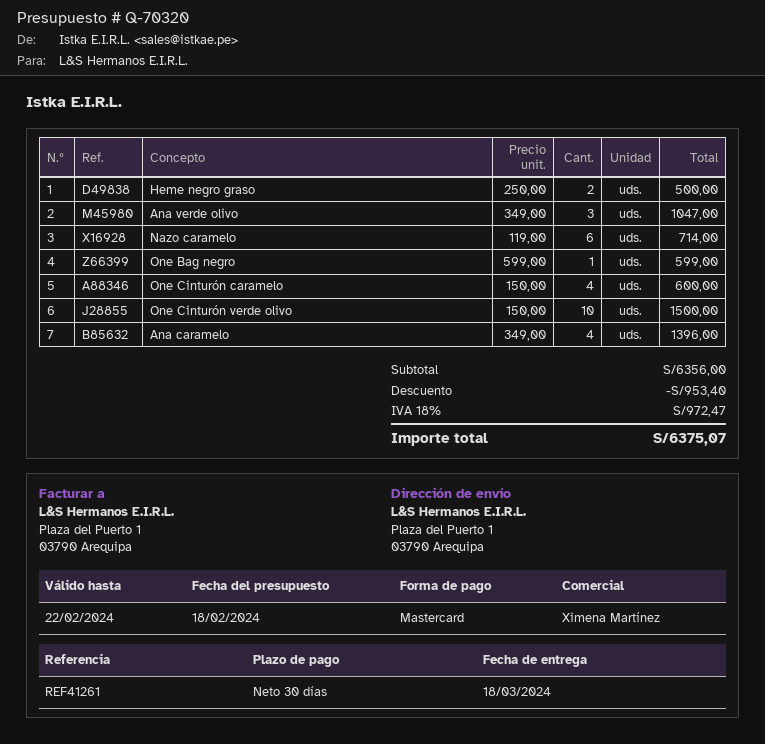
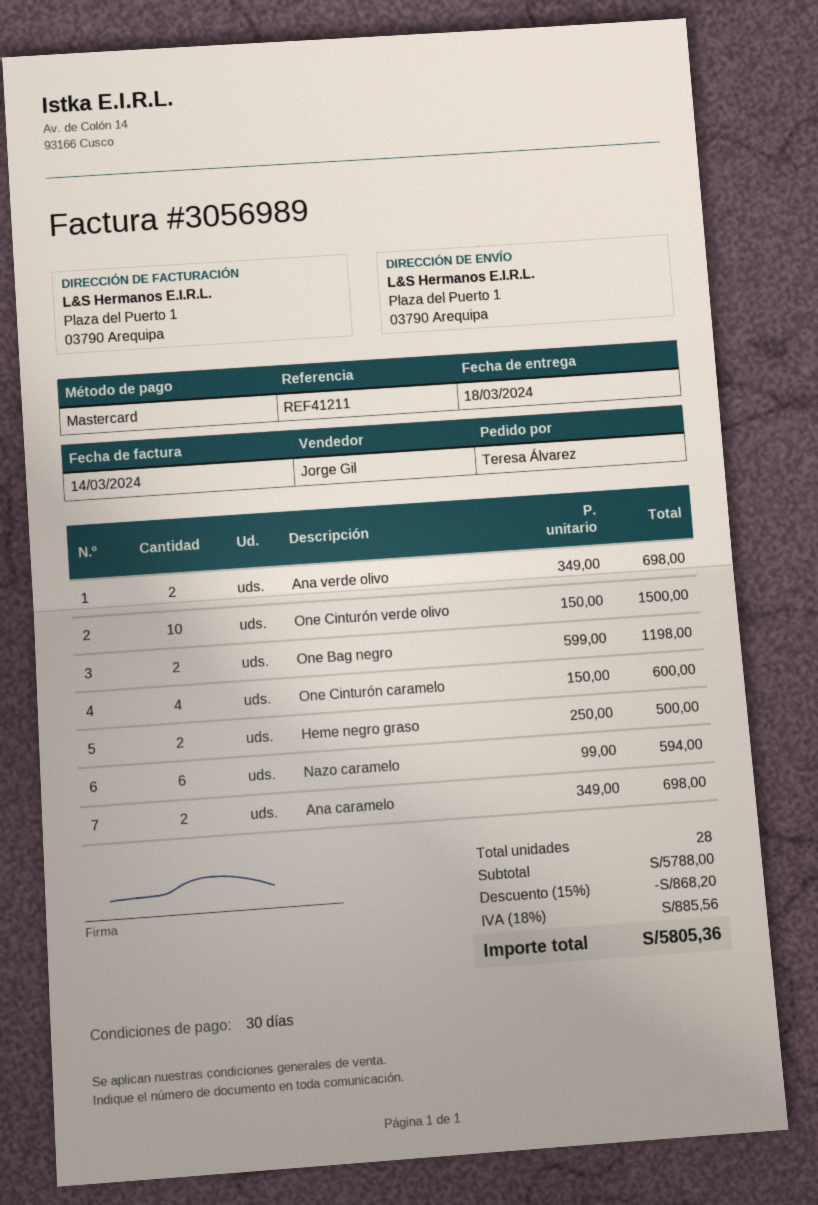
reference: REF41261 -> REF41211
sales rep: Ximena Martínez -> Jorge Gil
Ana verde olivo: 3 x 349.00 = 1047.00 -> 2 x 349.00 = 698.00
Nazo caramelo: 6 x 119.00 = 714.00 -> 6 x 99.00 = 594.00
One Bag negro: 1 x 599.00 = 599.00 -> 2 x 599.00 = 1198.00
Ana caramelo: 4 x 349.00 = 1396.00 -> 2 x 349.00 = 698.00
subtotal: 6356.00 -> 5788.00
discount: 953.40 -> 868.20
tax: 18% = 972.47 -> 18% = 885.56
total: 6375.07 -> 5805.36

